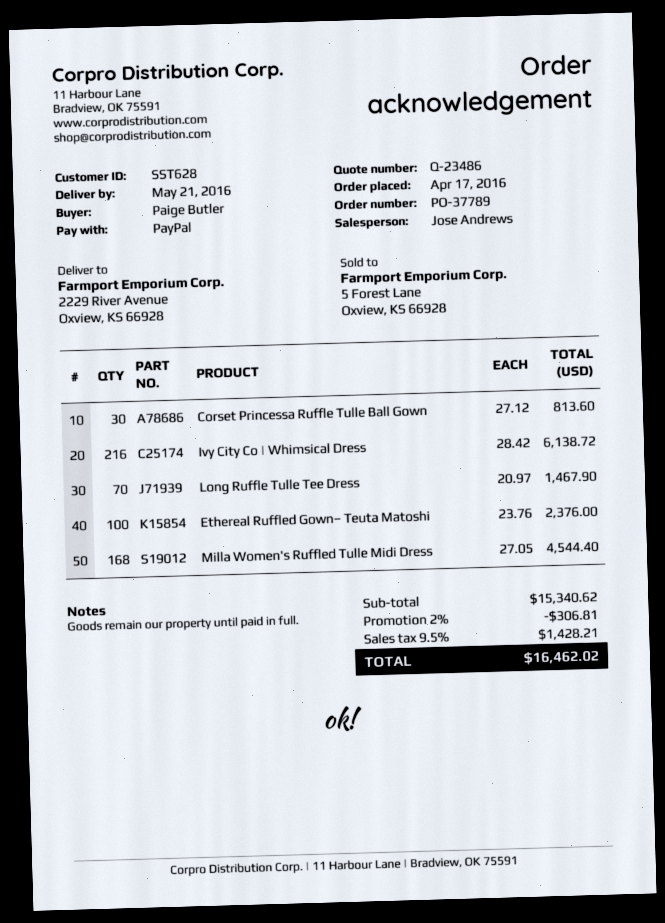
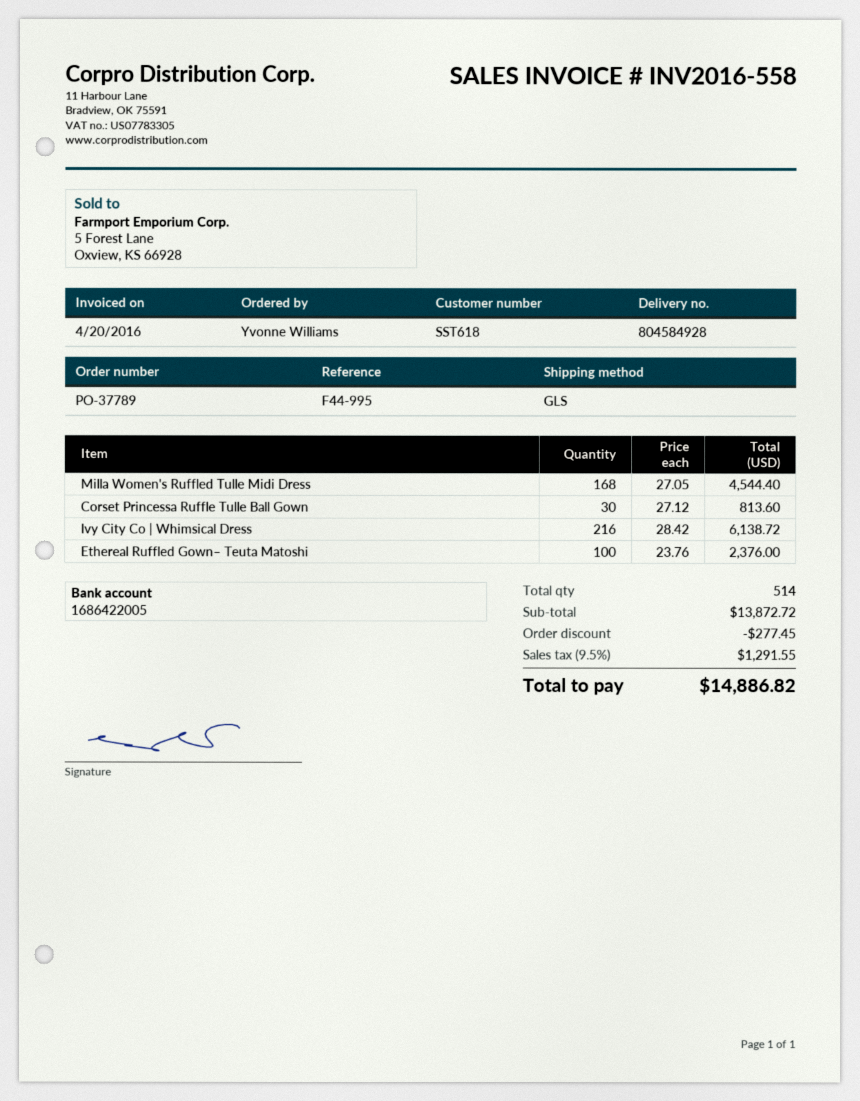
customer number: SST628 -> SST618
ordered by: Paige Butler -> Yvonne Williams
Long Ruffle Tulle Tee Dress: 70 x 20.97 = 1467.90 -> none
subtotal: 15340.62 -> 13872.72
discount: 306.81 -> 277.45
tax: 9.5% = 1428.21 -> 9.5% = 1291.55
total: 16462.02 -> 14886.82

